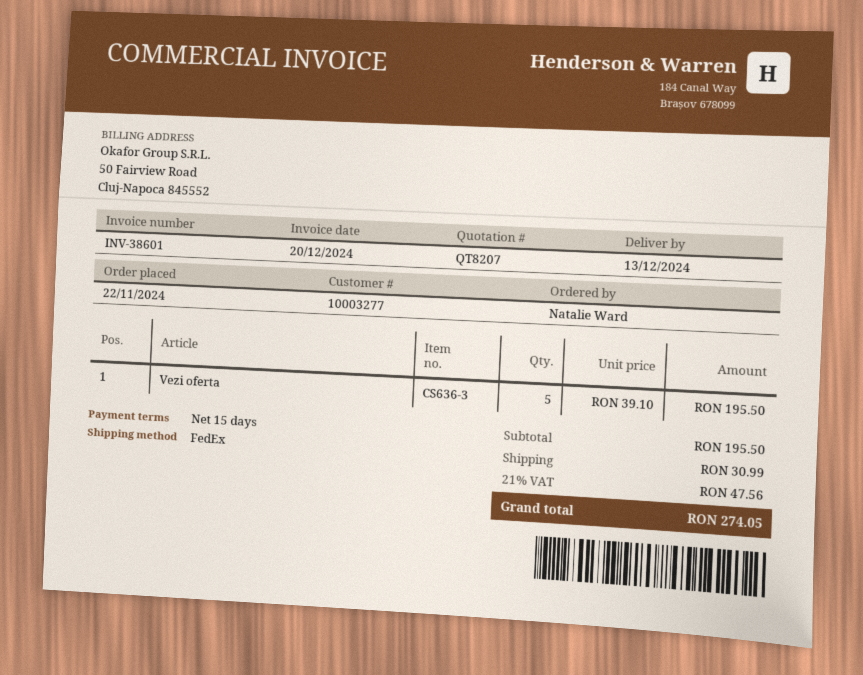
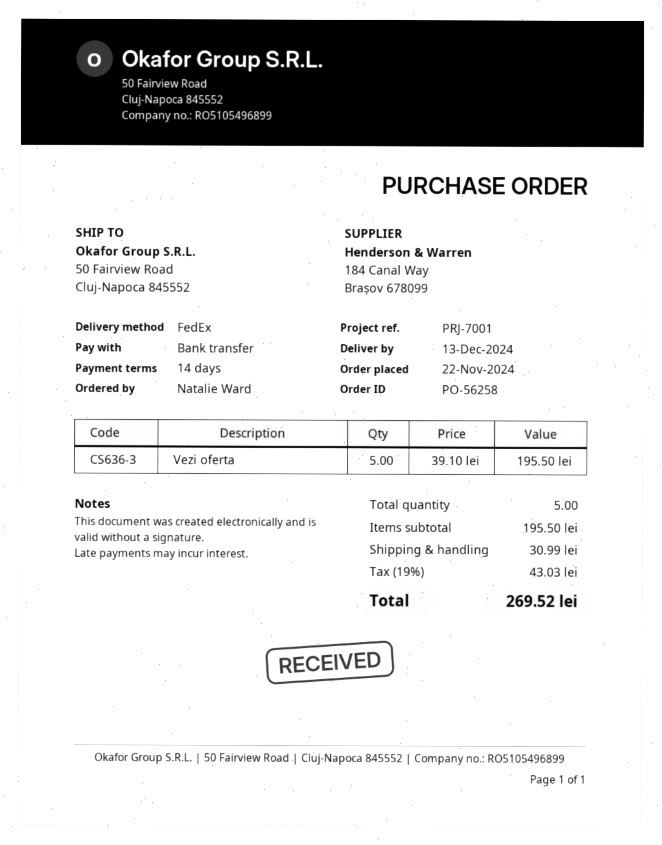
payment terms: 15 days -> 14 days
tax: 21% = 47.56 -> 19% = 43.03
total: 274.05 -> 269.52

